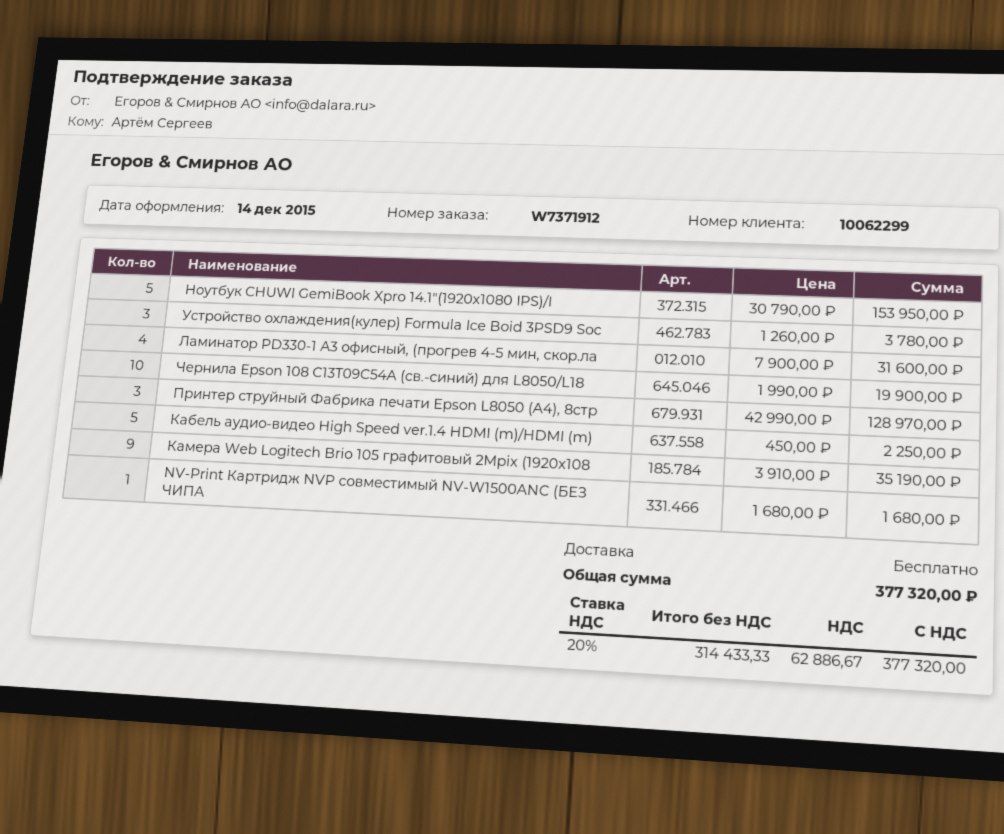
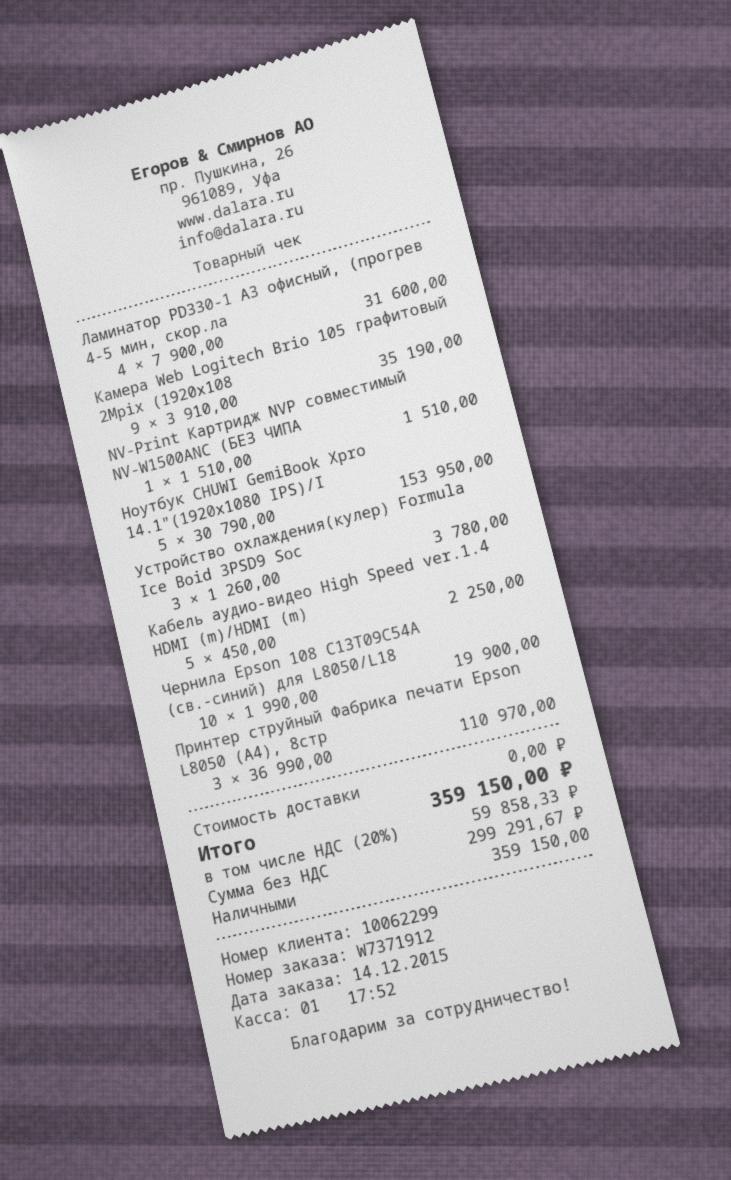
Принтер струйный Фабрика печати Epson L8050 (A4), 8стр: 3 x 42990.00 = 128970.00 -> 3 x 36990.00 = 110970.00
NV-Print Картридж NVP совместимый NV-W1500ANC (БЕЗ ЧИПА: 1 x 1680.00 = 1680.00 -> 1 x 1510.00 = 1510.00
net: 314433.33 -> 299291.67
tax: 20% = 62886.67 -> 20% = 59858.33
total: 377320.00 -> 359150.00

